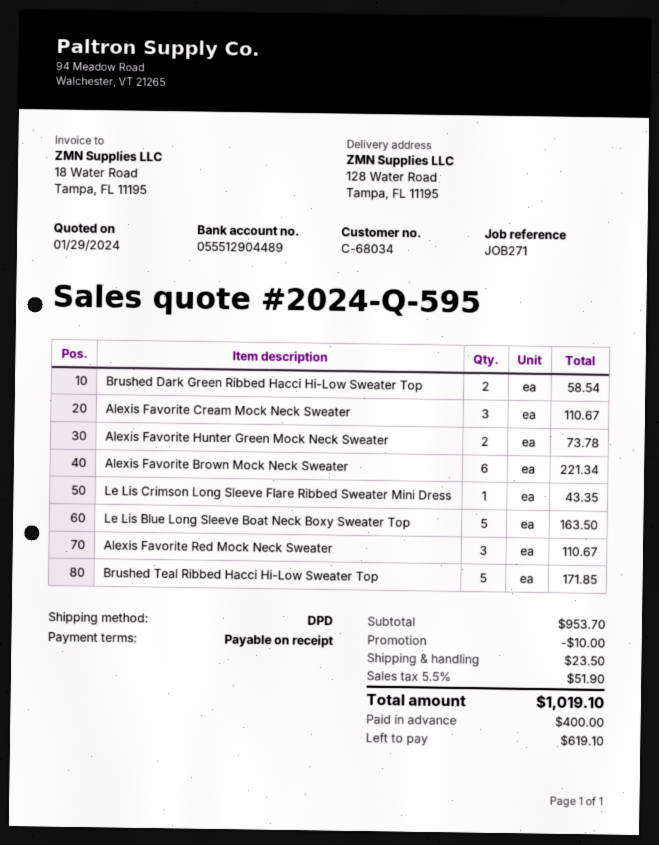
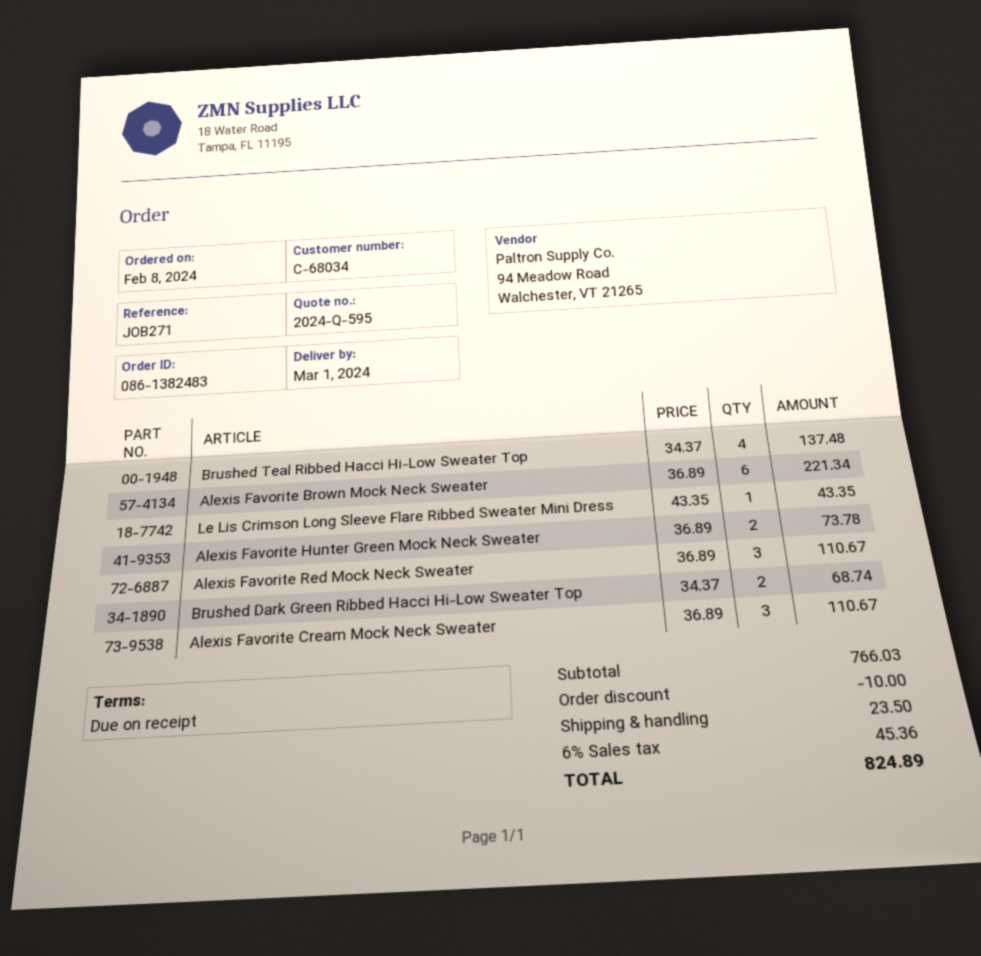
Brushed Dark Green Ribbed Hacci Hi-Low Sweater Top: 2 for 58.54 -> 2 for 68.74
Le Lis Blue Long Sleeve Boat Neck Boxy Sweater Top: 5 for 163.50 -> none
Brushed Teal Ribbed Hacci Hi-Low Sweater Top: 5 for 171.85 -> 4 for 137.48
subtotal: 953.70 -> 766.03
tax: 5.5% = 51.90 -> 6% = 45.36
total: 1019.10 -> 824.89

